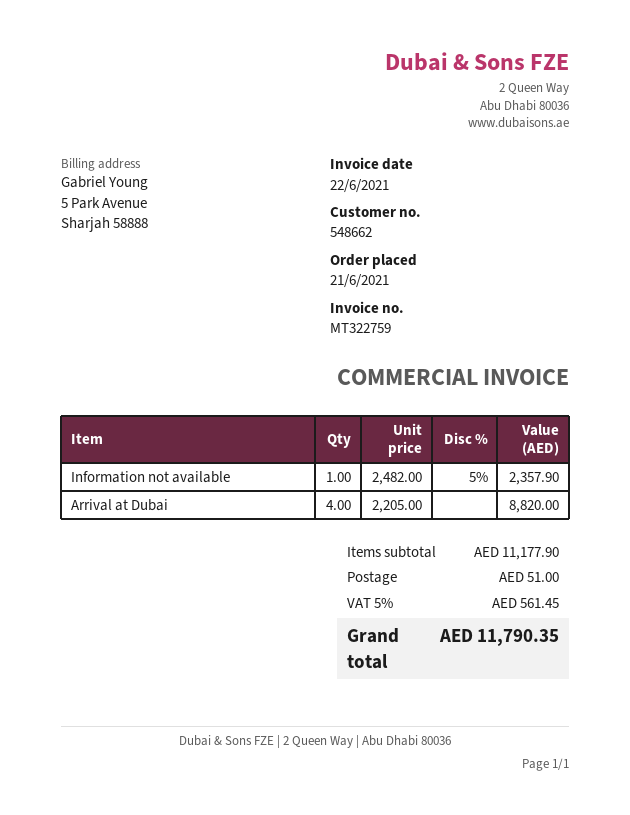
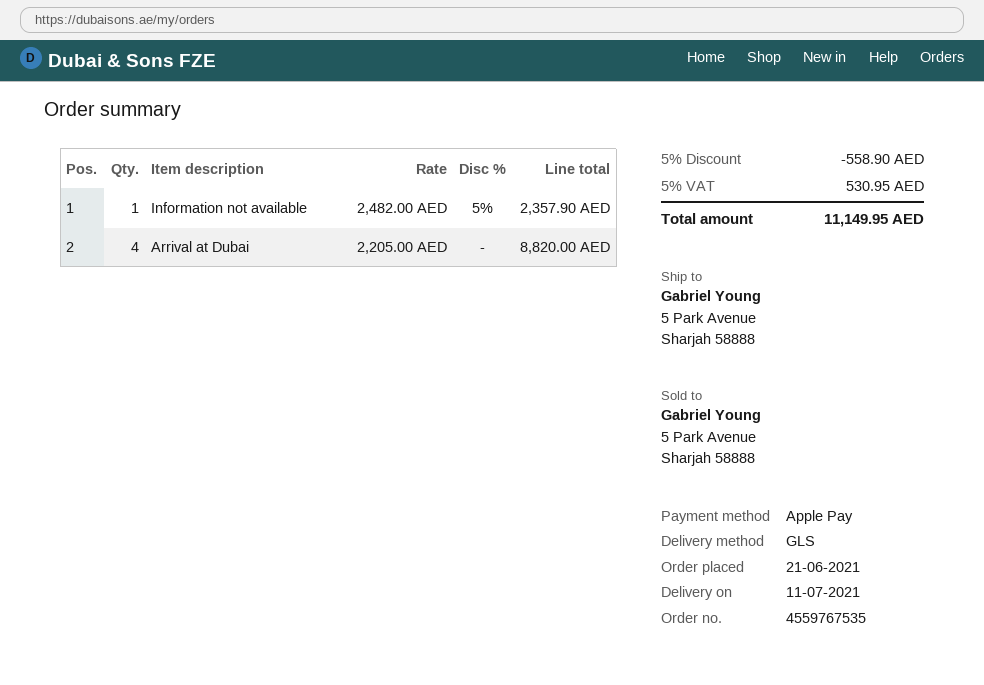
discount: none -> 5% = 558.90
shipping: 51.00 -> none
tax: 5% = 561.45 -> 5% = 530.95
total: 11790.35 -> 11149.95

